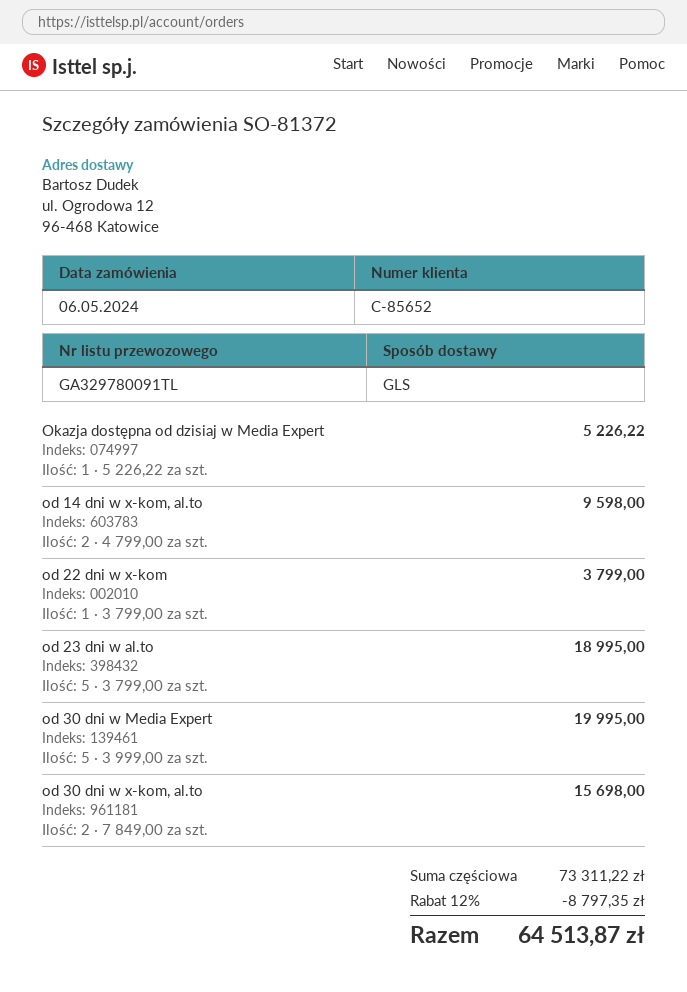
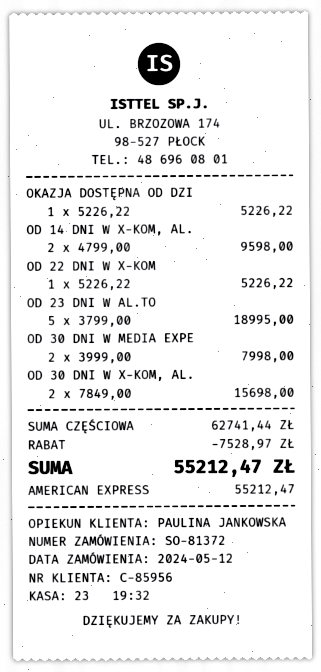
order date: 2024-05-06 -> 2024-05-12
customer number: C-85652 -> C-85956
od 22 dni w x-kom: 1 x 3799.00 = 3799.00 -> 1 x 5226.22 = 5226.22
od 30 dni w Media Expert: 5 x 3999.00 = 19995.00 -> 2 x 3999.00 = 7998.00
subtotal: 73311.22 -> 62741.44
discount: 8797.35 -> 7528.97
total: 64513.87 -> 55212.47

